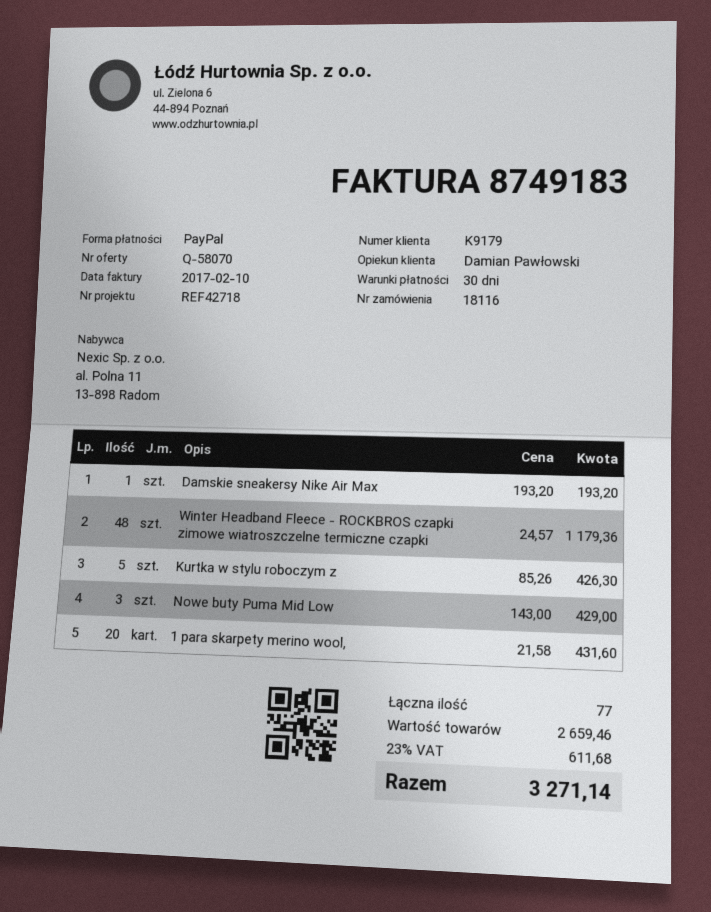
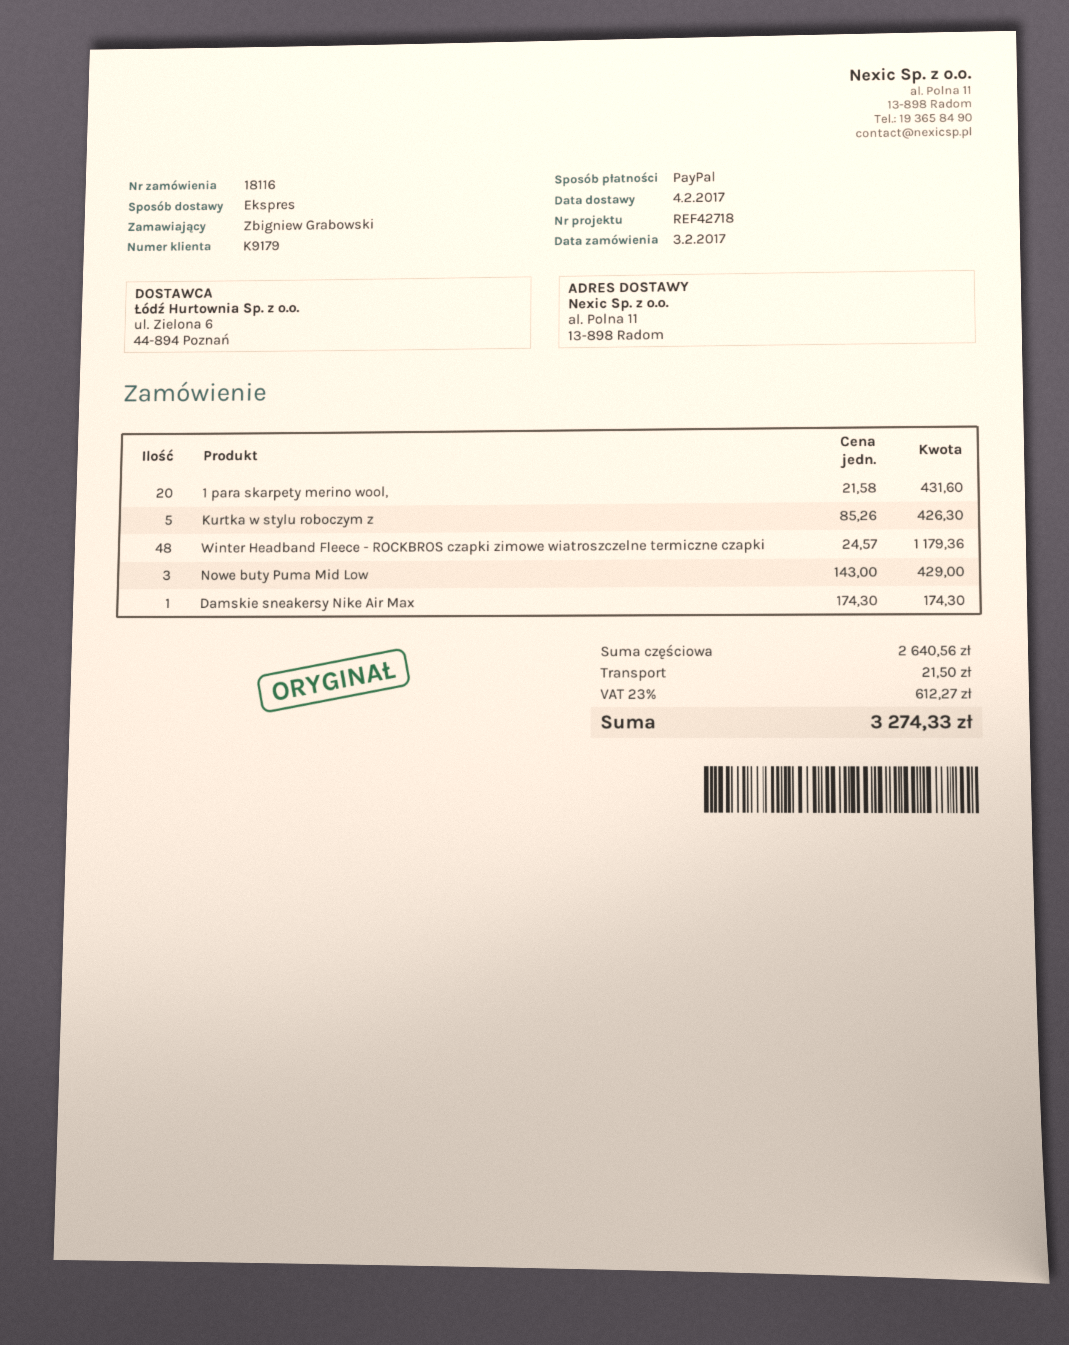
Damskie sneakersy Nike Air Max: 1 x 193.20 = 193.20 -> 1 x 174.30 = 174.30
subtotal: 2659.46 -> 2640.56
shipping: none -> 21.50
tax: 23% = 611.68 -> 23% = 612.27
total: 3271.14 -> 3274.33

